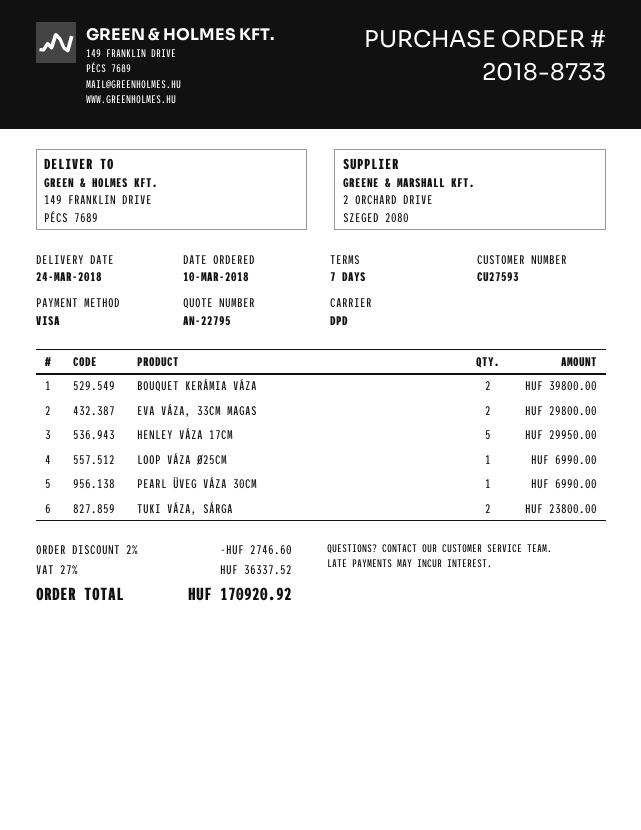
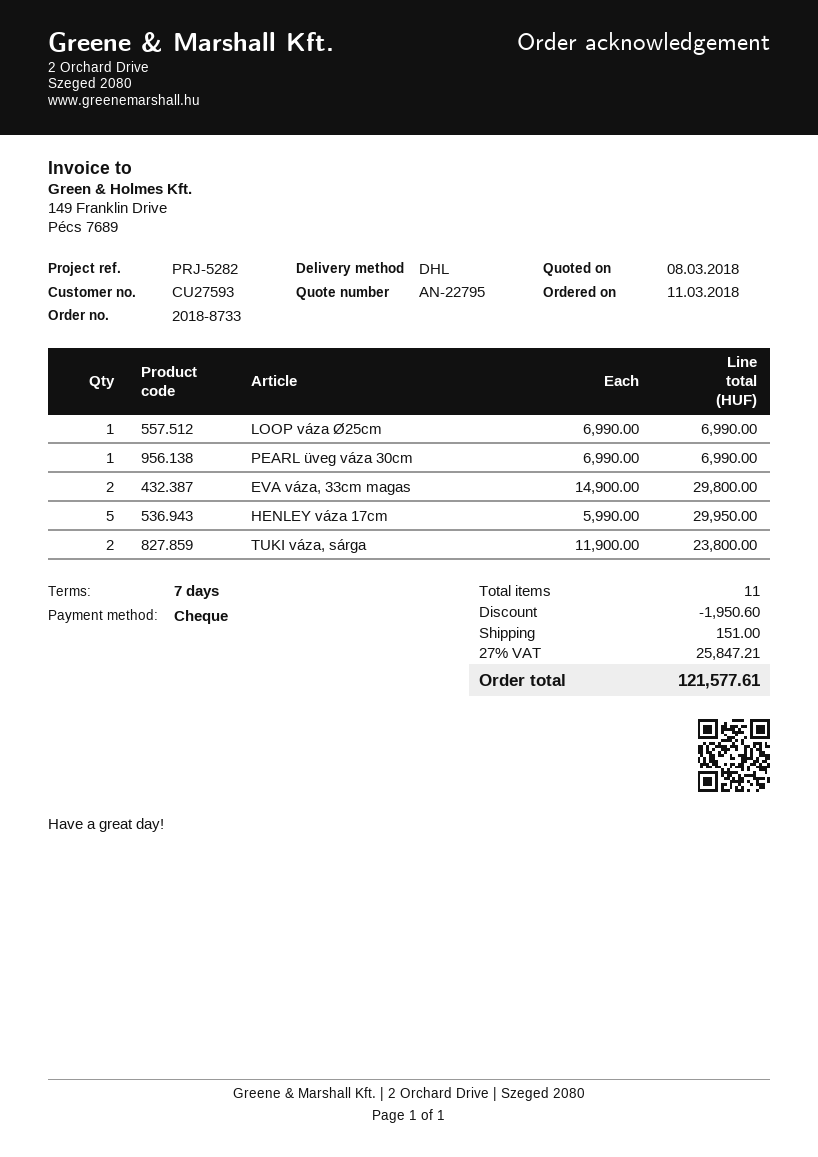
order date: 2018-03-10 -> 2018-03-11
payment method: Visa -> cheque
shipping method: DPD -> DHL
BOUQUET KERÁMIA VÁZA: 2 for 39800.00 -> none
discount: 2746.60 -> 1950.60
shipping: none -> 151.00
tax: 27% = 36337.52 -> 27% = 25847.21
total: 170920.92 -> 121577.61

